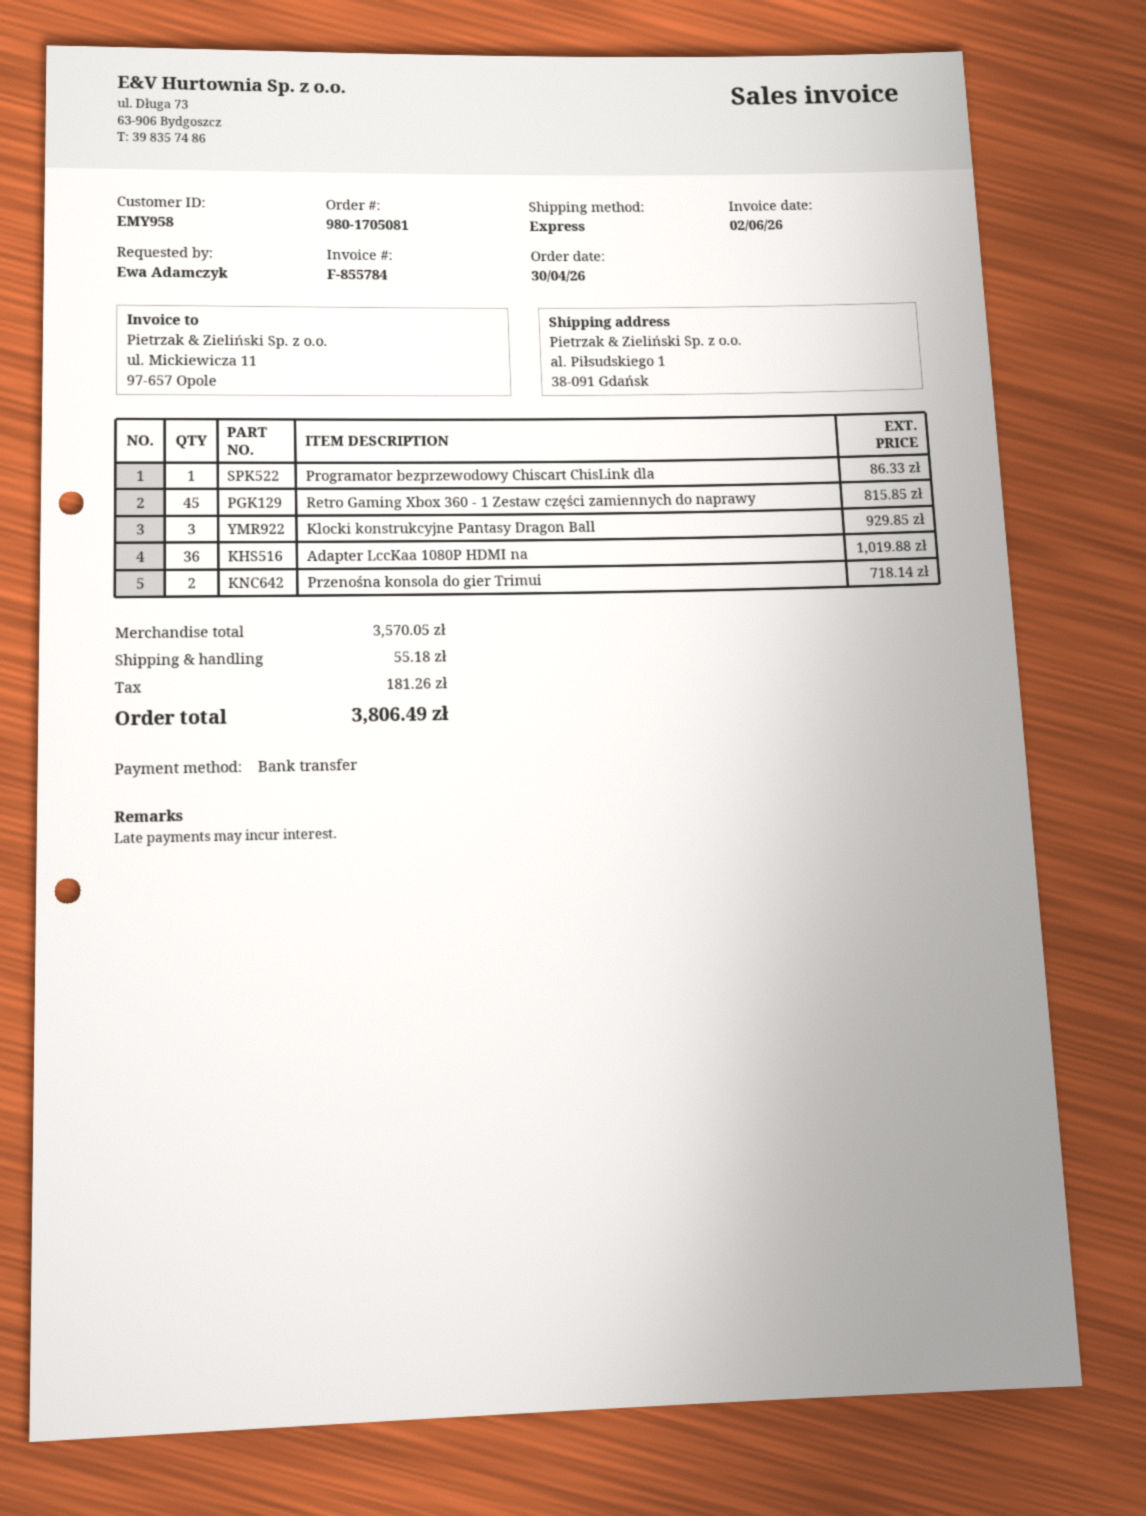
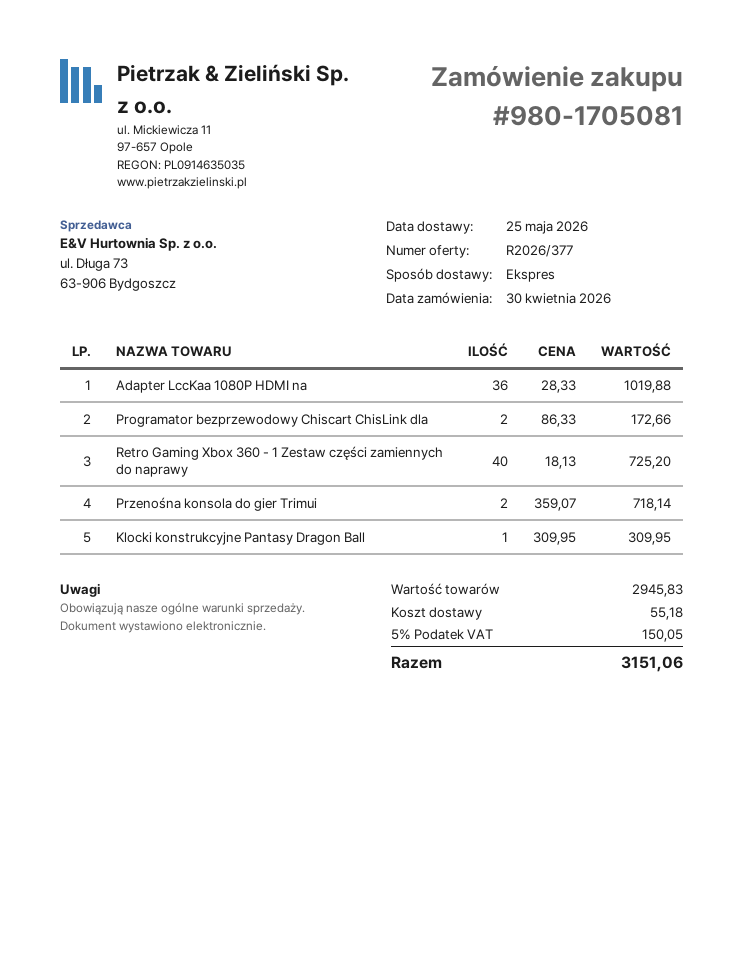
Programator bezprzewodowy Chiscart ChisLink dla: 1 for 86.33 -> 2 for 172.66
Retro Gaming Xbox 360 - 1 Zestaw części zamiennych do naprawy: 45 for 815.85 -> 40 for 725.20
Klocki konstrukcyjne Pantasy Dragon Ball: 3 for 929.85 -> 1 for 309.95
subtotal: 3570.05 -> 2945.83
tax: 181.26 -> 150.05
total: 3806.49 -> 3151.06

